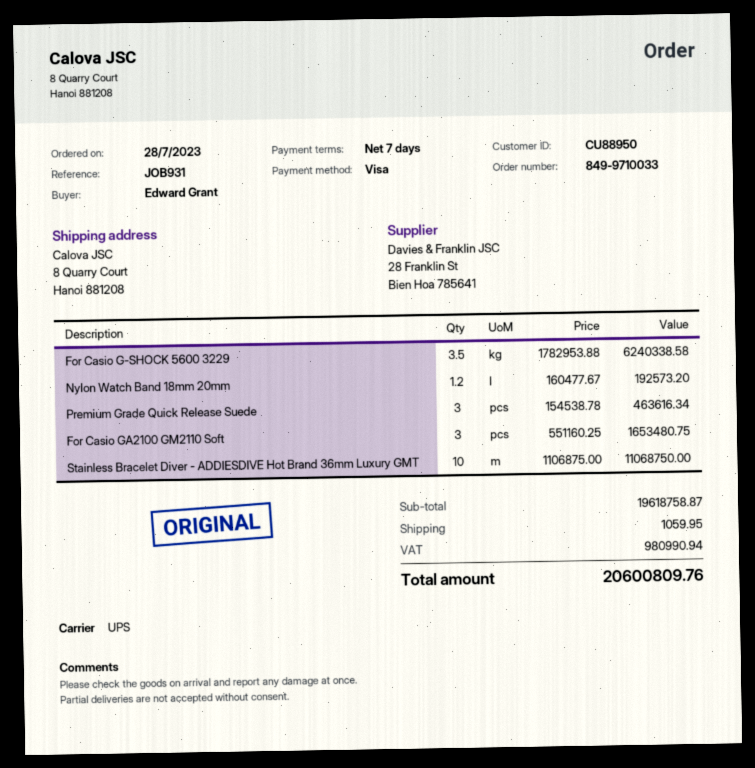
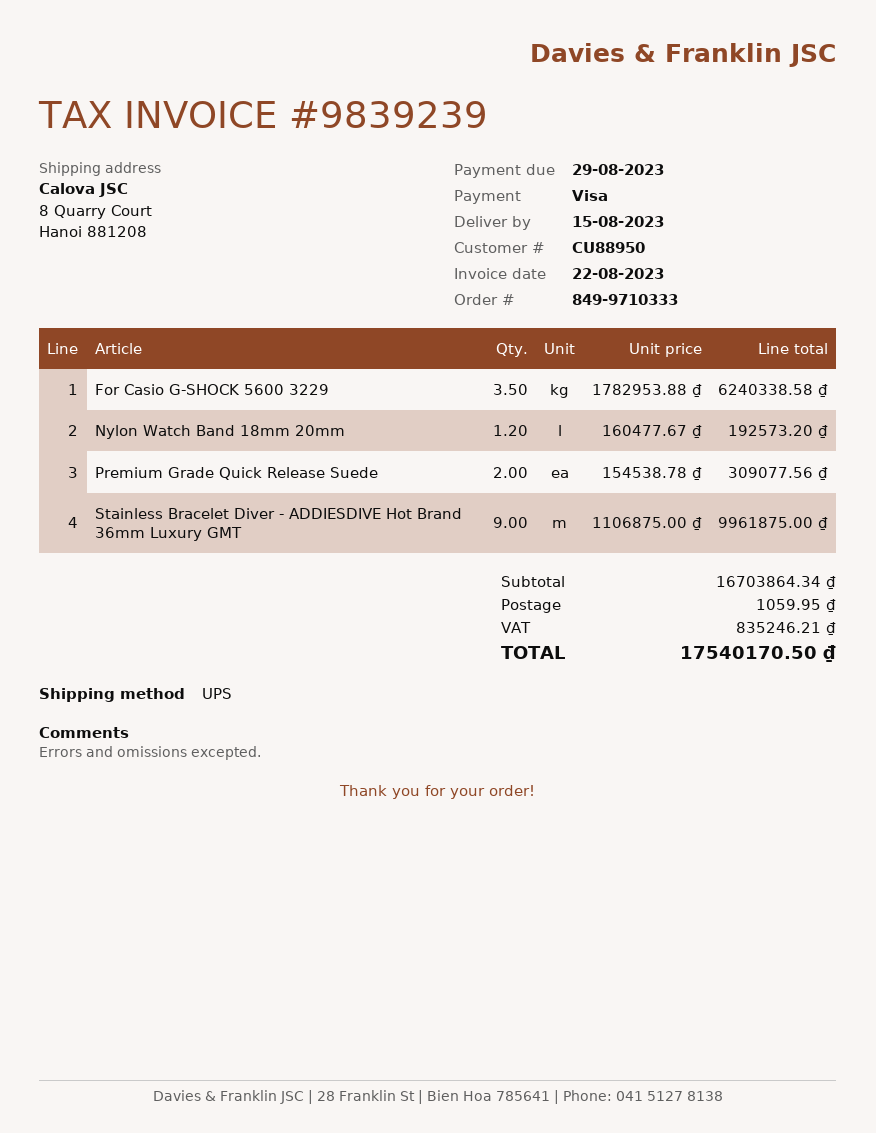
order number: 849-9710033 -> 849-9710333
Premium Grade Quick Release Suede: 3 x 154538.78 = 463616.34 -> 2 x 154538.78 = 309077.56
For Casio GA2100 GM2110 Soft: 3 x 551160.25 = 1653480.75 -> none
Stainless Bracelet Diver - ADDIESDIVE Hot Brand 36mm Luxury GMT: 10 x 1106875.00 = 11068750.00 -> 9 x 1106875.00 = 9961875.00
subtotal: 19618758.87 -> 16703864.34
tax: 980990.94 -> 835246.21
total: 20600809.76 -> 17540170.50

